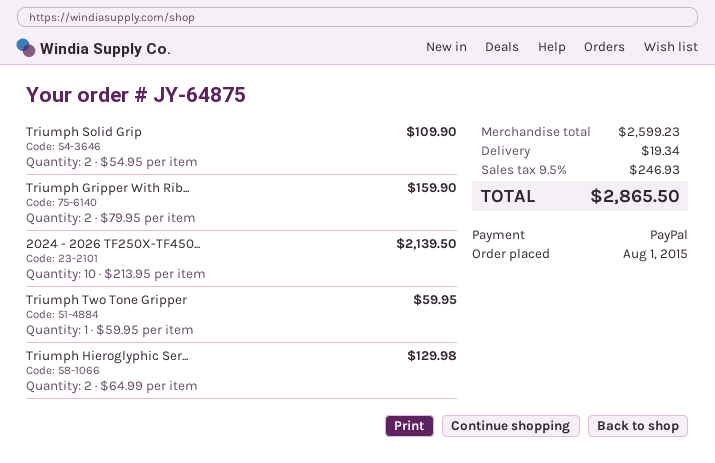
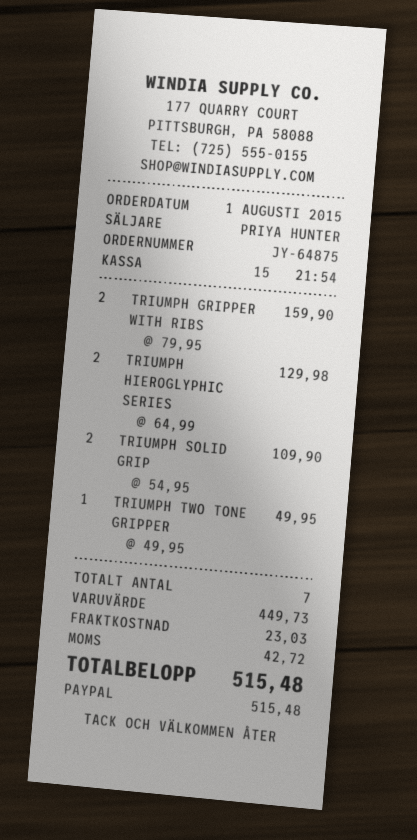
2024 - 2026 TF250X-TF450...: 10 x 213.95 = 2139.50 -> none
Triumph Two Tone Gripper: 1 x 59.95 = 59.95 -> 1 x 49.95 = 49.95
subtotal: 2599.23 -> 449.73
shipping: 19.34 -> 23.03
tax: 246.93 -> 42.72
total: 2865.50 -> 515.48

